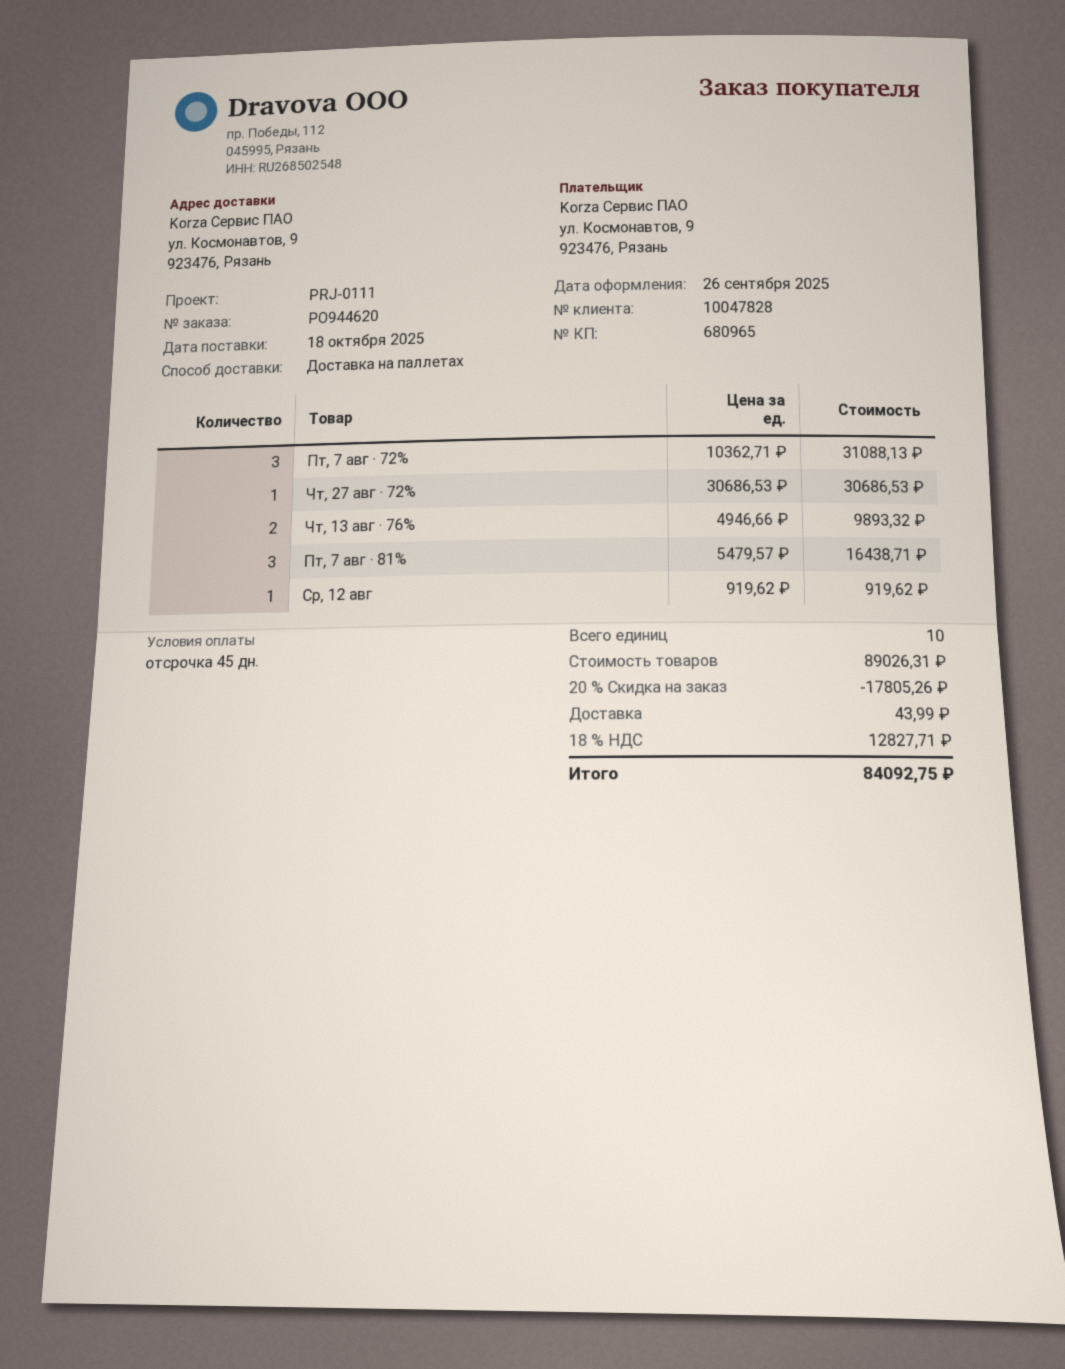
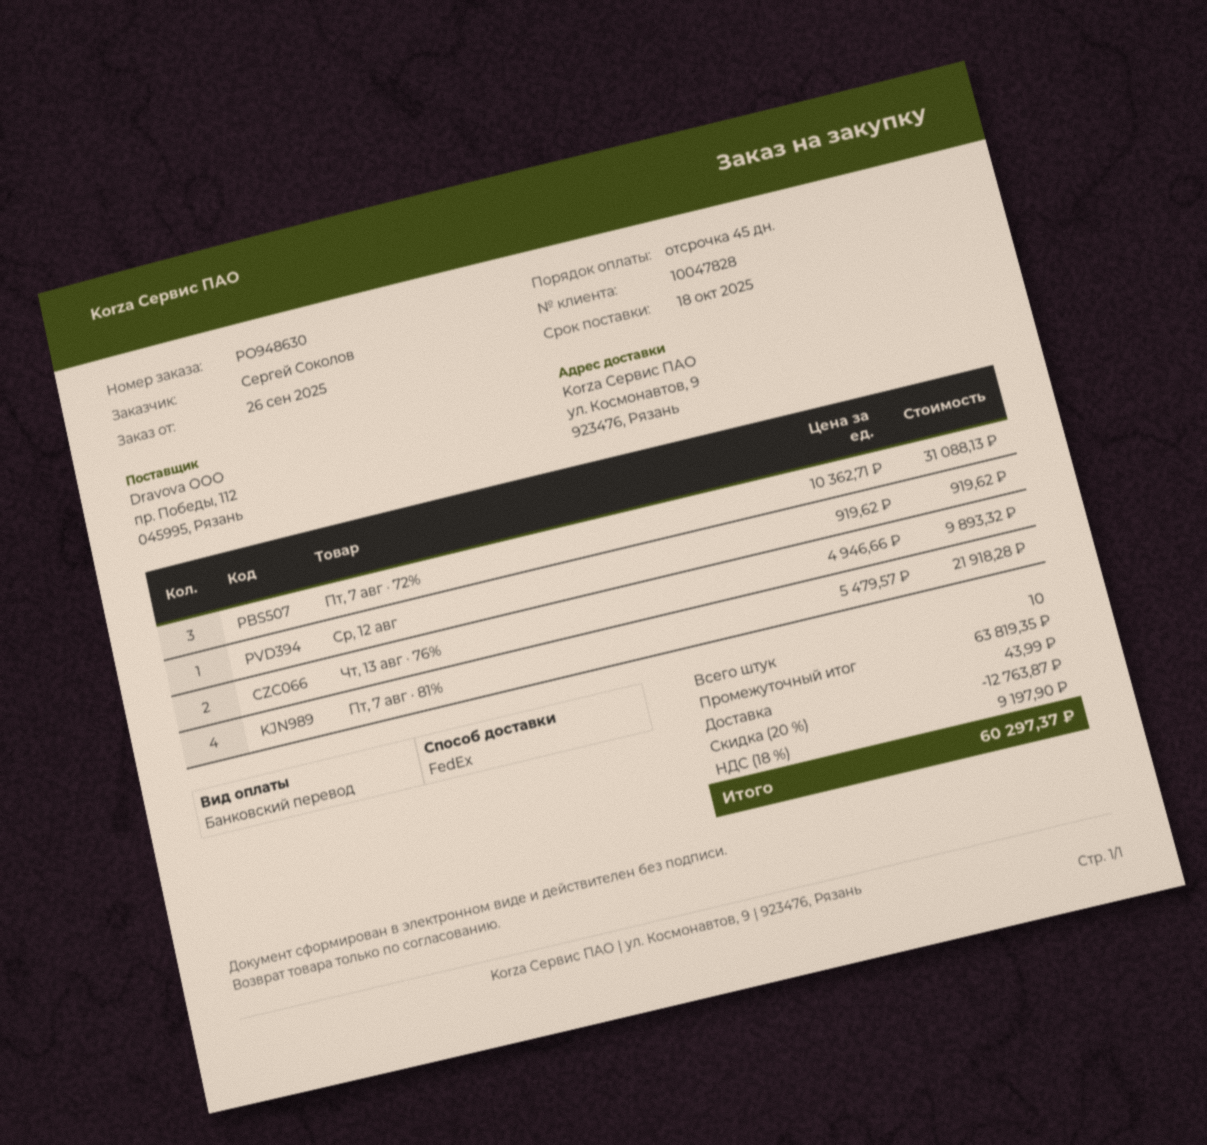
order number: PO944620 -> PO948630
shipping method: pallet freight -> FedEx
Чт, 27 авг · 72%: 1 x 30686.53 = 30686.53 -> none
Пт, 7 авг · 81%: 3 x 5479.57 = 16438.71 -> 4 x 5479.57 = 21918.28
subtotal: 89026.31 -> 63819.35
discount: 20% = 17805.26 -> 20% = 12763.87
tax: 18% = 12827.71 -> 18% = 9197.90
total: 84092.75 -> 60297.37

